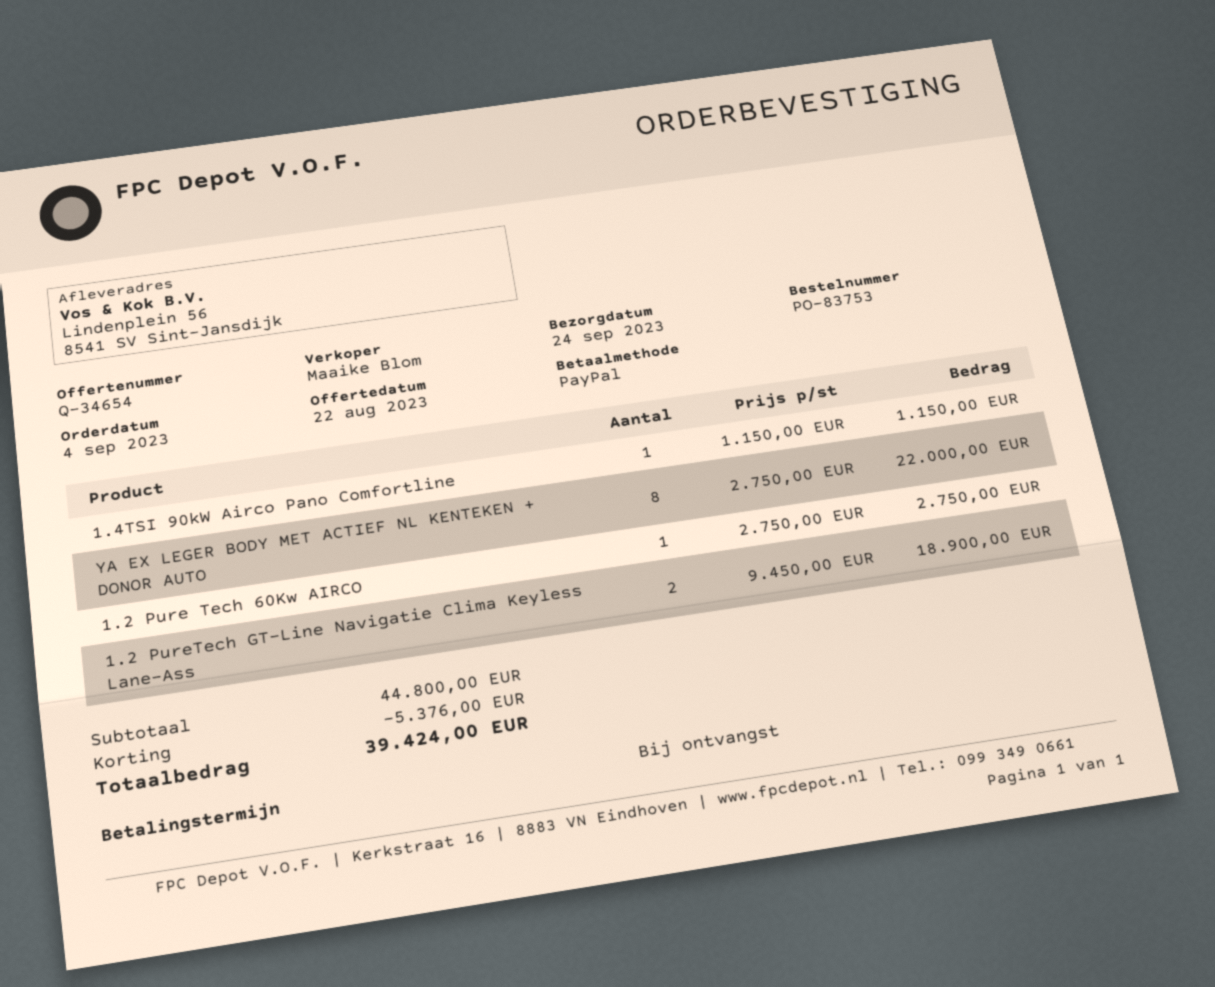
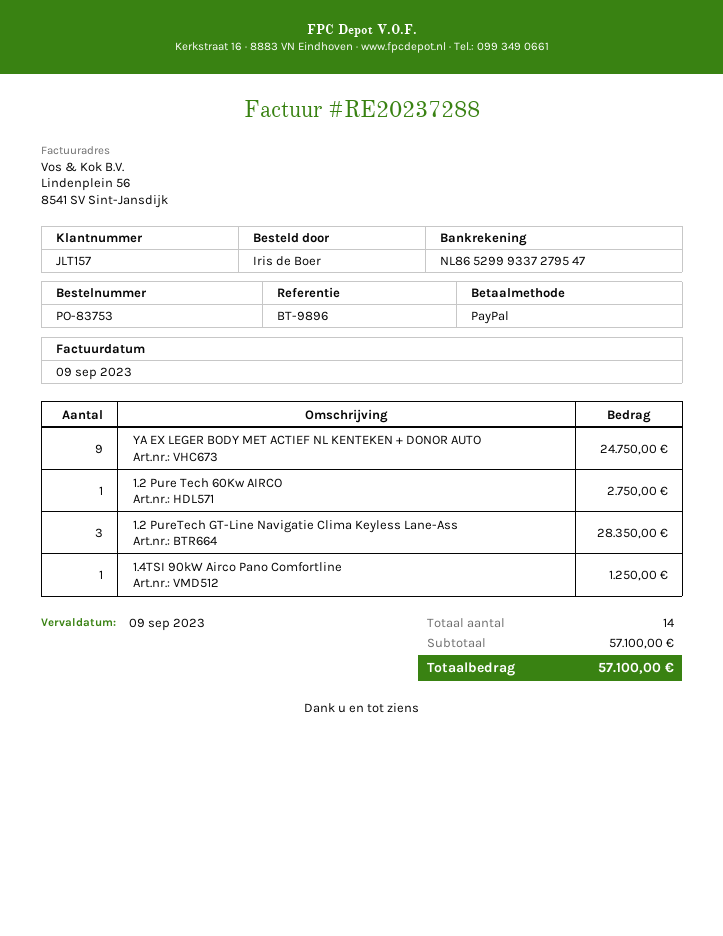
1.4TSI 90kW Airco Pano Comfortline: 1 for 1150.00 -> 1 for 1250.00
YA EX LEGER BODY MET ACTIEF NL KENTEKEN + DONOR AUTO: 8 for 22000.00 -> 9 for 24750.00
1.2 PureTech GT-Line Navigatie Clima Keyless Lane-Ass: 2 for 18900.00 -> 3 for 28350.00
subtotal: 44800.00 -> 57100.00
discount: 5376.00 -> none
total: 39424.00 -> 57100.00

